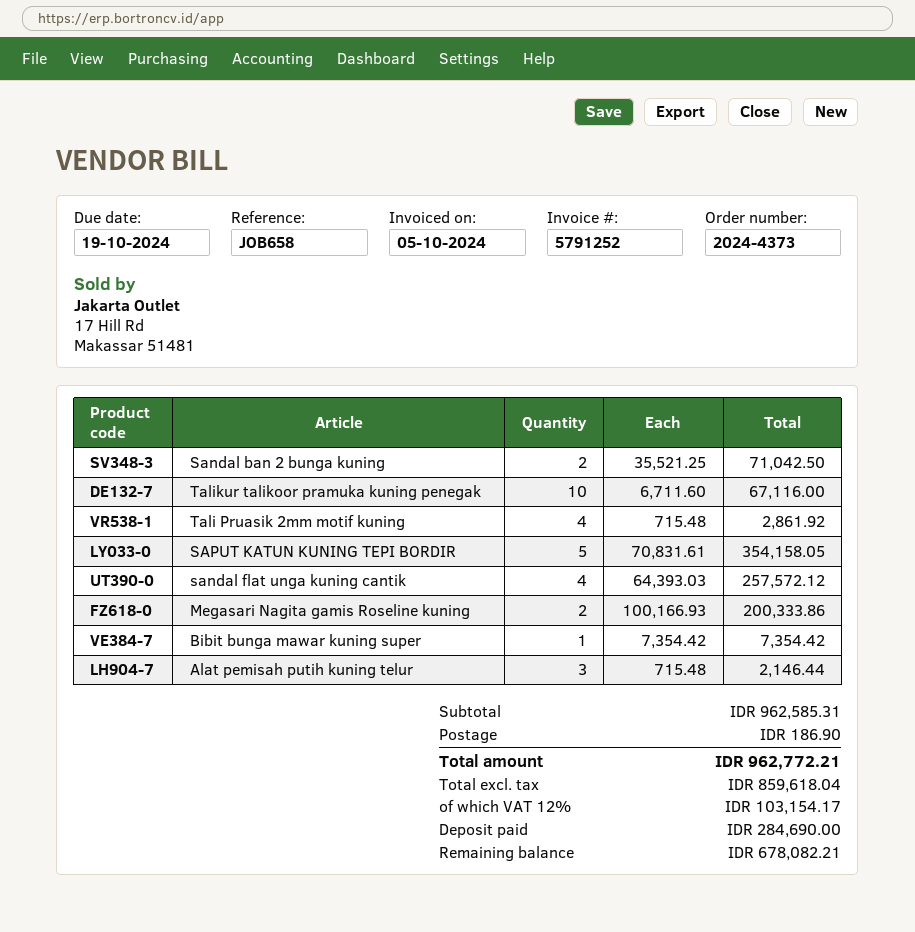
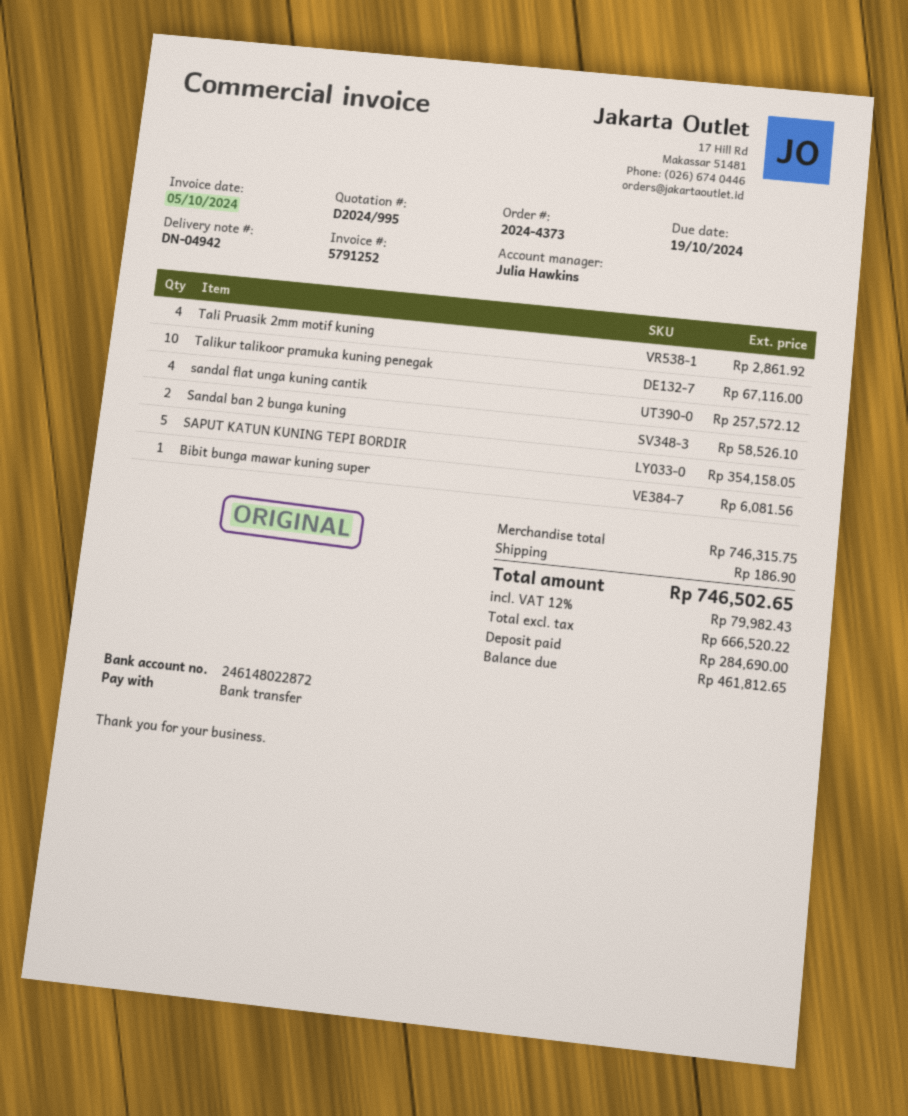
Sandal ban 2 bunga kuning: 2 for 71042.50 -> 2 for 58526.10
Megasari Nagita gamis Roseline kuning: 2 for 200333.86 -> none
Bibit bunga mawar kuning super: 1 for 7354.42 -> 1 for 6081.56
Alat pemisah putih kuning telur: 3 for 2146.44 -> none
subtotal: 962585.31 -> 746315.75
net: 859618.04 -> 666520.22
tax: 12% = 103154.17 -> 12% = 79982.43
total: 962772.21 -> 746502.65
balance: 678082.21 -> 461812.65

